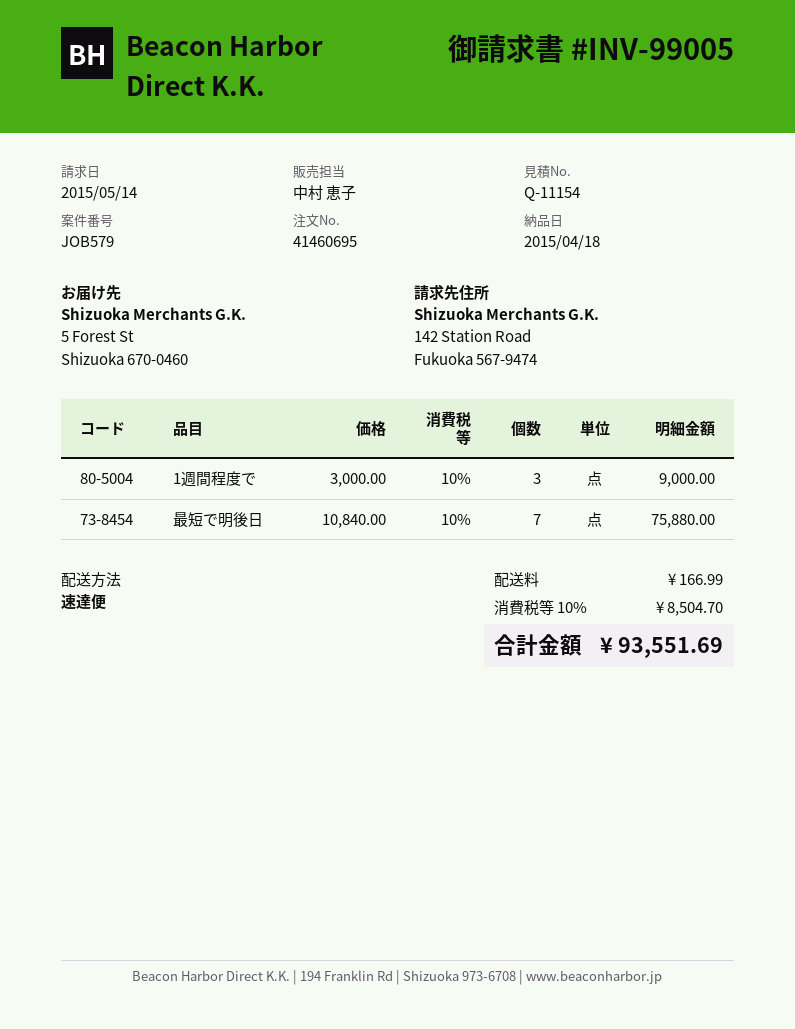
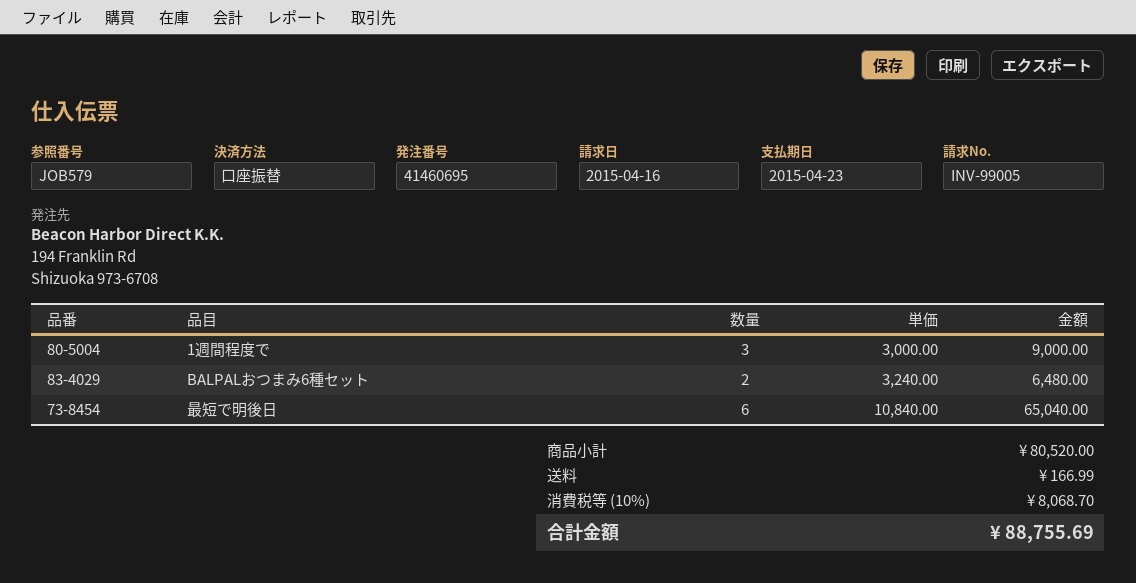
invoice date: 2015-05-14 -> 2015-04-16
最短で明後日: 7 x 10840.00 = 75880.00 -> 6 x 10840.00 = 65040.00
BALPALおつまみ6種セット: none -> 2 x 3240.00 = 6480.00
tax: 10% = 8504.70 -> 10% = 8068.70
total: 93551.69 -> 88755.69

